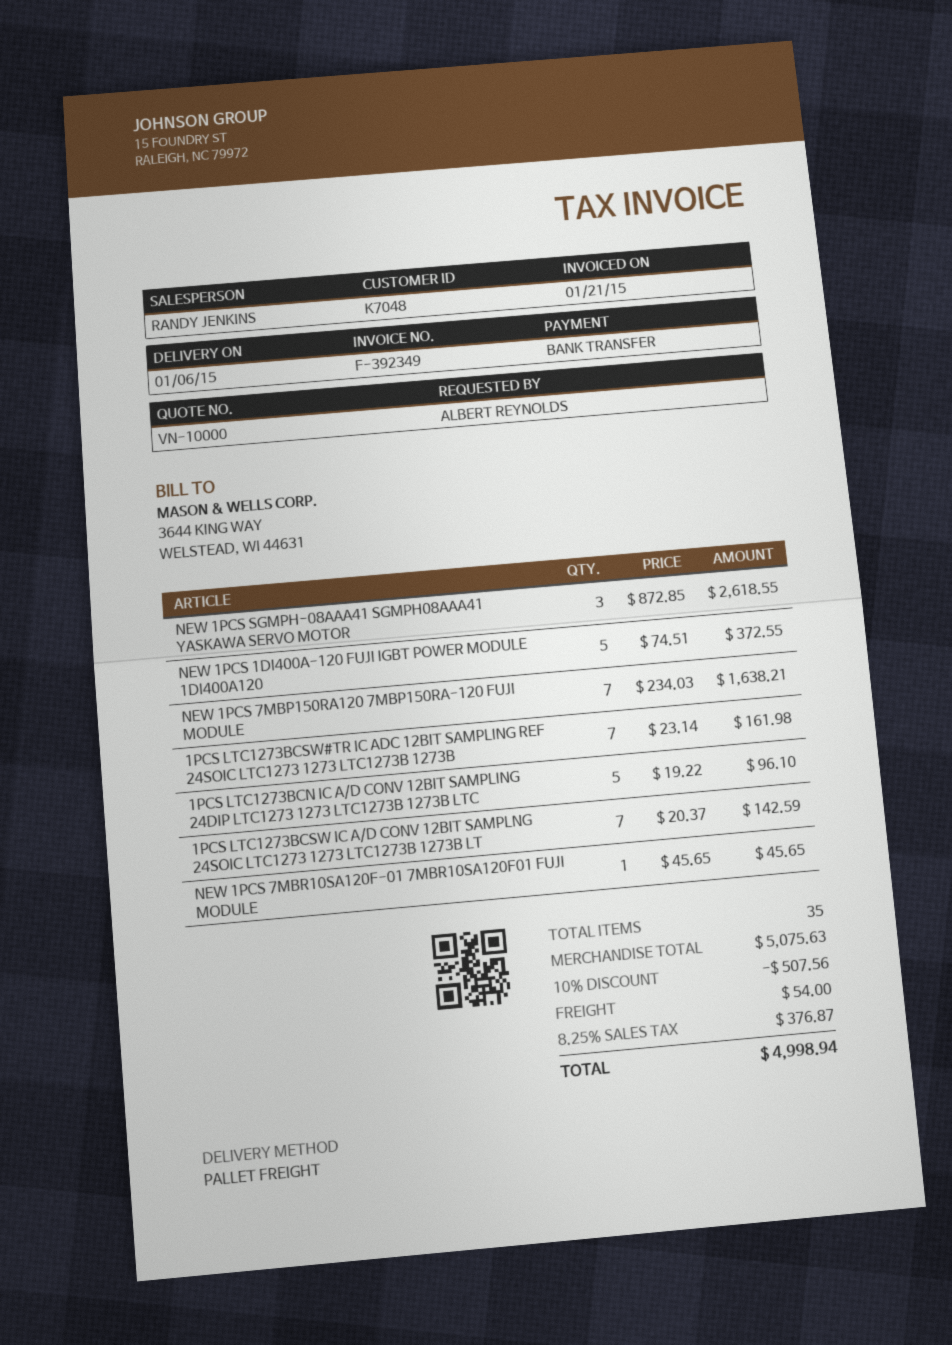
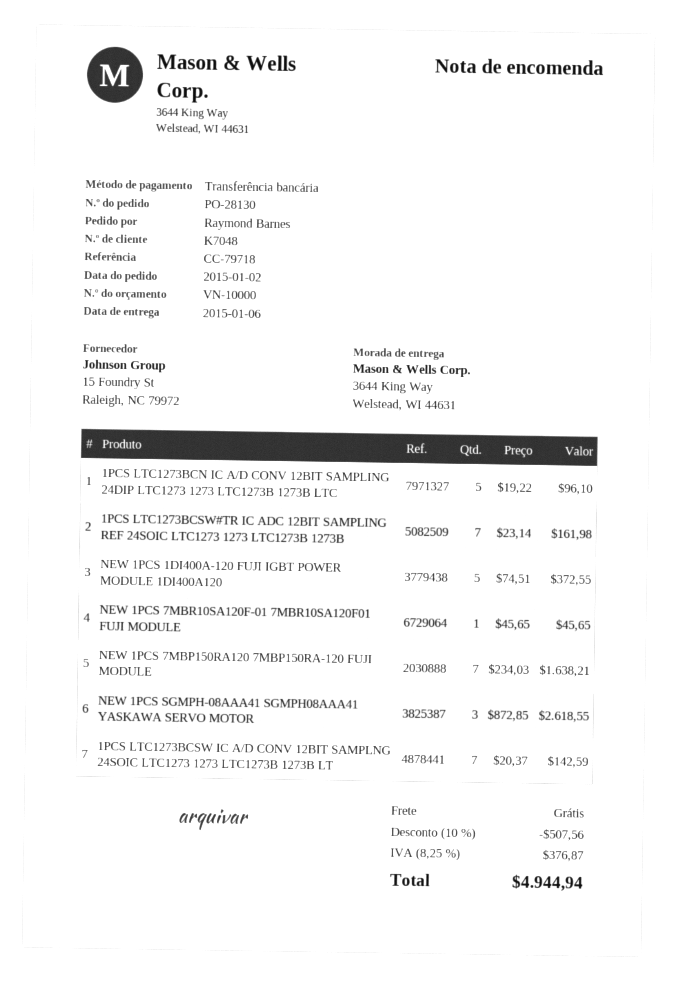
ordered by: ALBERT REYNOLDS -> Raymond Barnes
shipping: 54.00 -> 0.00
total: 4998.94 -> 4944.94

